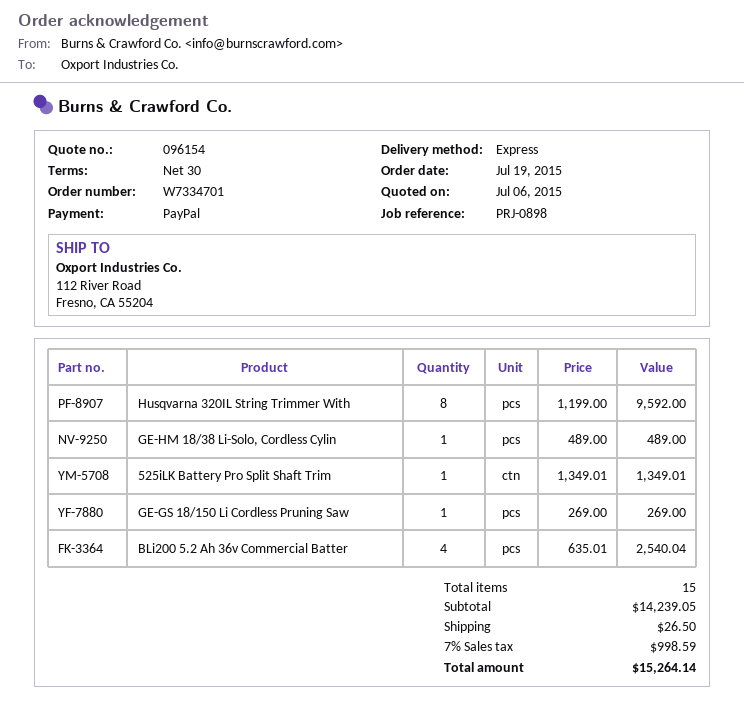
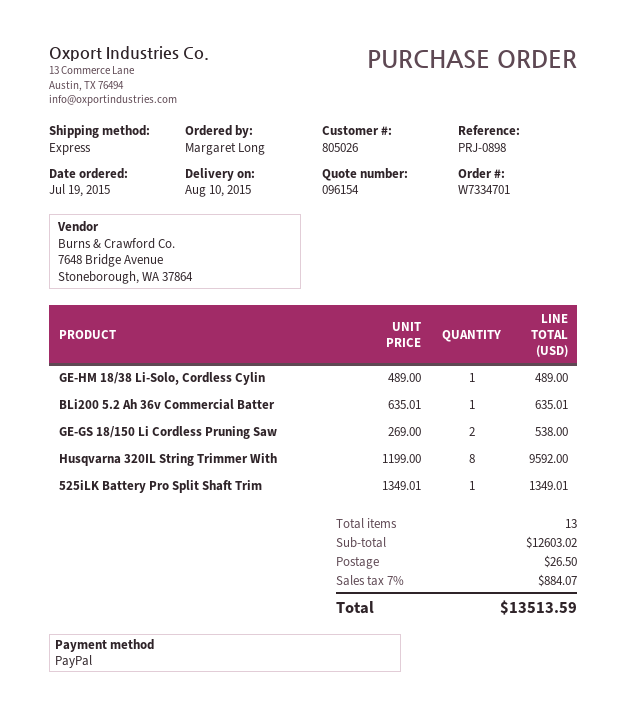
GE-GS 18/150 Li Cordless Pruning Saw: 1 x 269.00 = 269.00 -> 2 x 269.00 = 538.00
BLi200 5.2 Ah 36v Commercial Batter: 4 x 635.01 = 2540.04 -> 1 x 635.01 = 635.01
total quantity: 15 -> 13
subtotal: 14239.05 -> 12603.02
tax: 7% = 998.59 -> 7% = 884.07
total: 15264.14 -> 13513.59

